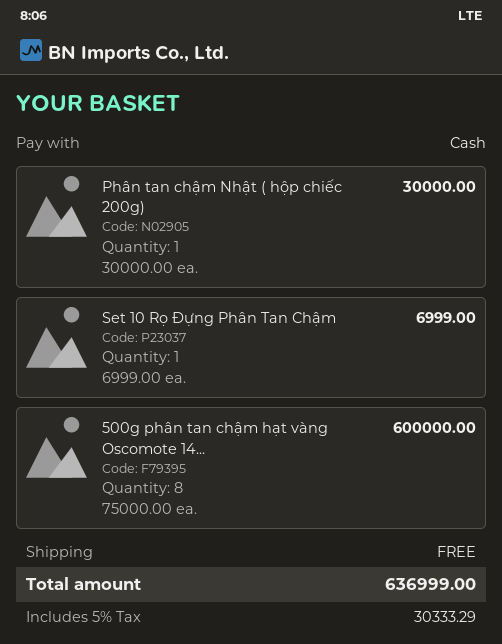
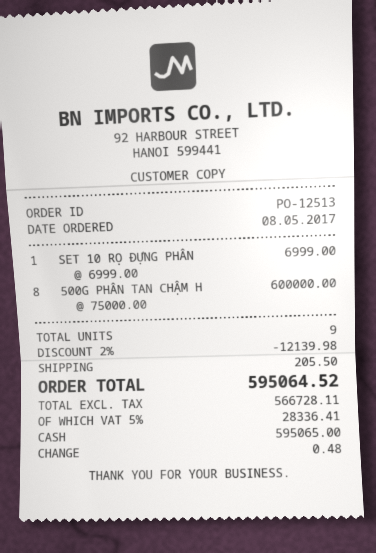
Phân tan chậm Nhật ( hộp chiếc 200g): 1 x 30000.00 = 30000.00 -> none
discount: none -> 2% = 12139.98
shipping: 0.00 -> 205.50
tax: 5% = 30333.29 -> 5% = 28336.41
total: 636999.00 -> 595064.52

